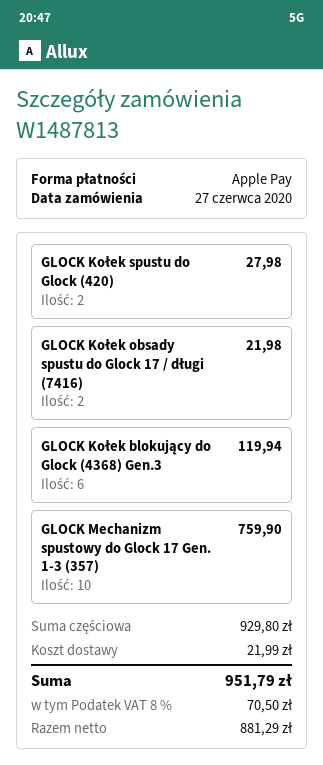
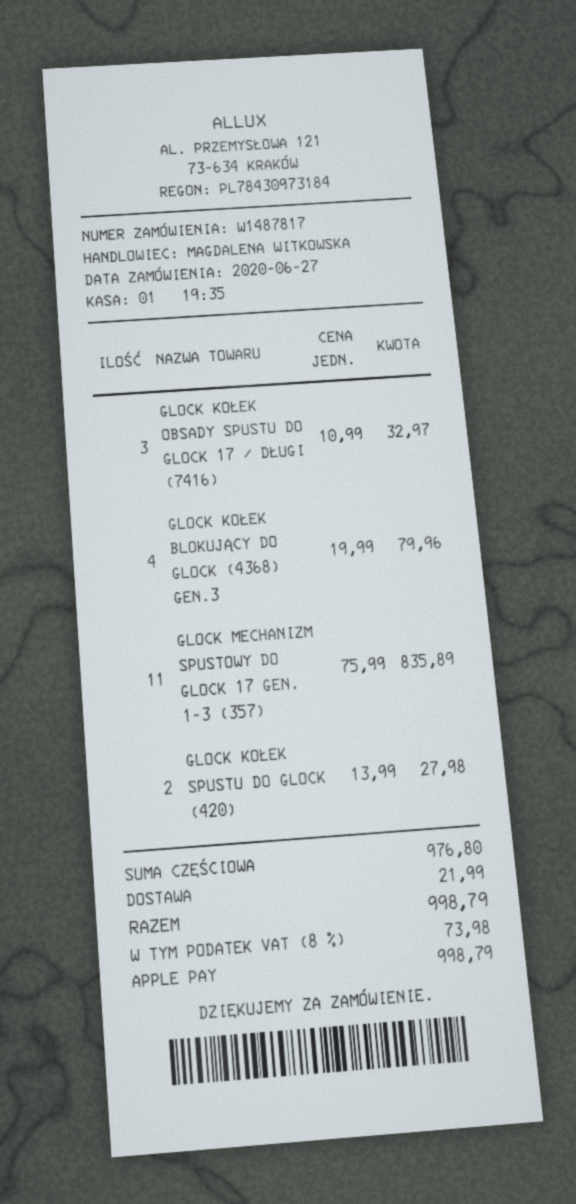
order number: W1487813 -> W1487817
GLOCK Kołek obsady spustu do Glock 17 / długi (7416): 2 for 21.98 -> 3 for 32.97
GLOCK Kołek blokujący do Glock (4368) Gen.3: 6 for 119.94 -> 4 for 79.96
GLOCK Mechanizm spustowy do Glock 17 Gen. 1-3 (357): 10 for 759.90 -> 11 for 835.89
subtotal: 929.80 -> 976.80
tax: 8% = 70.50 -> 8% = 73.98
total: 951.79 -> 998.79

